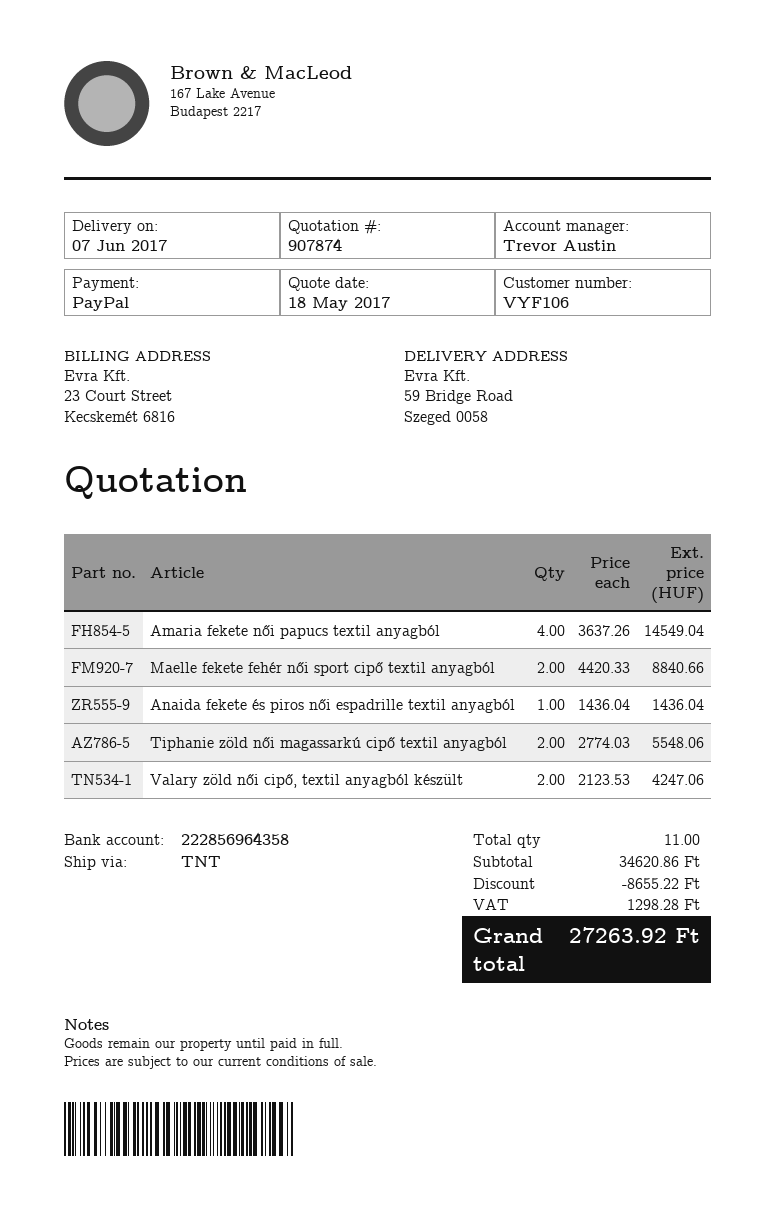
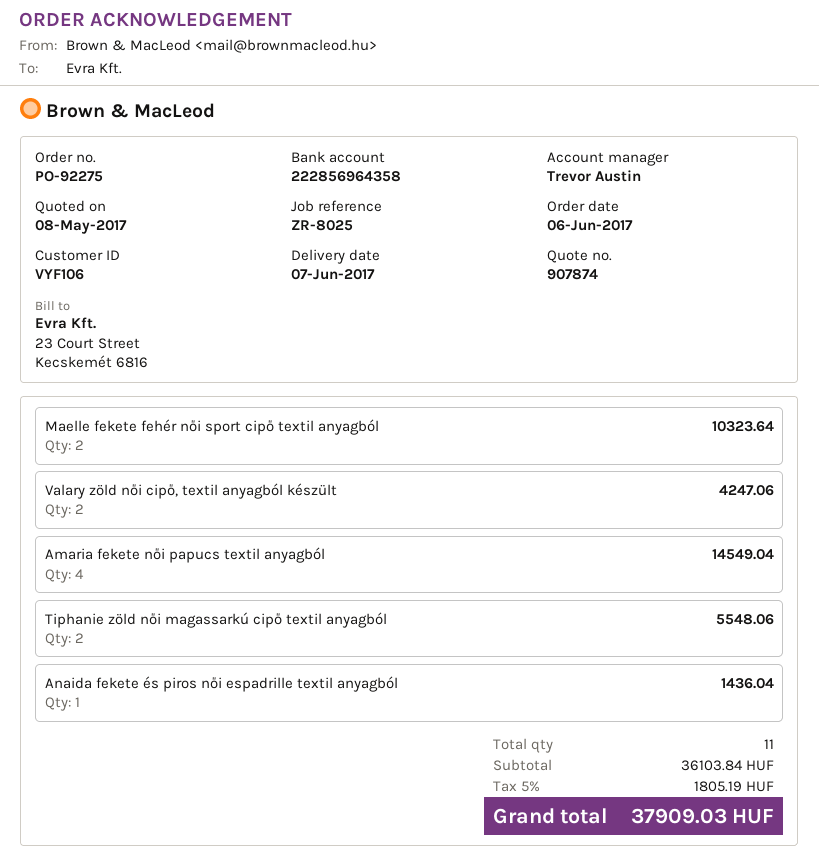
quote date: 2017-05-18 -> 2017-05-08
Maelle fekete fehér női sport cipő textil anyagból: 2 for 8840.66 -> 2 for 10323.64
subtotal: 34620.86 -> 36103.84
discount: 8655.22 -> none
tax: 1298.28 -> 1805.19
total: 27263.92 -> 37909.03

